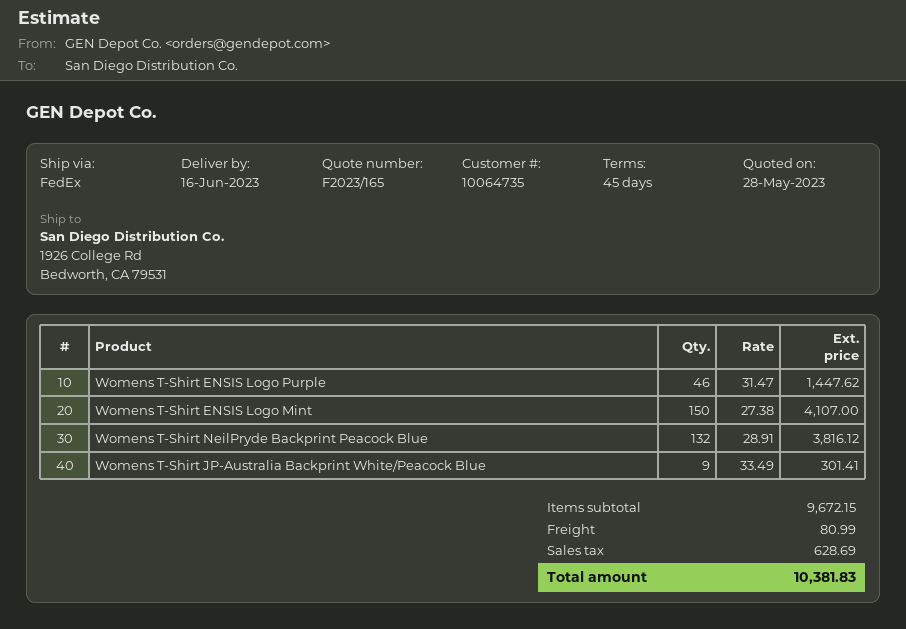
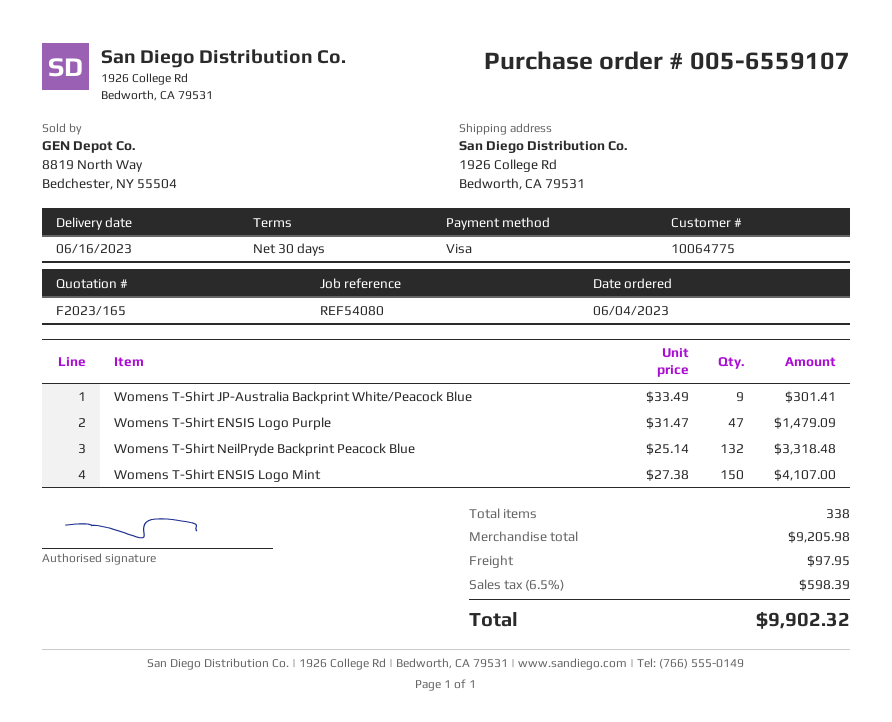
payment terms: 45 days -> 30 days
customer number: 10064735 -> 10064775
Womens T-Shirt ENSIS Logo Purple: 46 x 31.47 = 1447.62 -> 47 x 31.47 = 1479.09
Womens T-Shirt NeilPryde Backprint Peacock Blue: 132 x 28.91 = 3816.12 -> 132 x 25.14 = 3318.48
subtotal: 9672.15 -> 9205.98
shipping: 80.99 -> 97.95
tax: 628.69 -> 598.39
total: 10381.83 -> 9902.32

